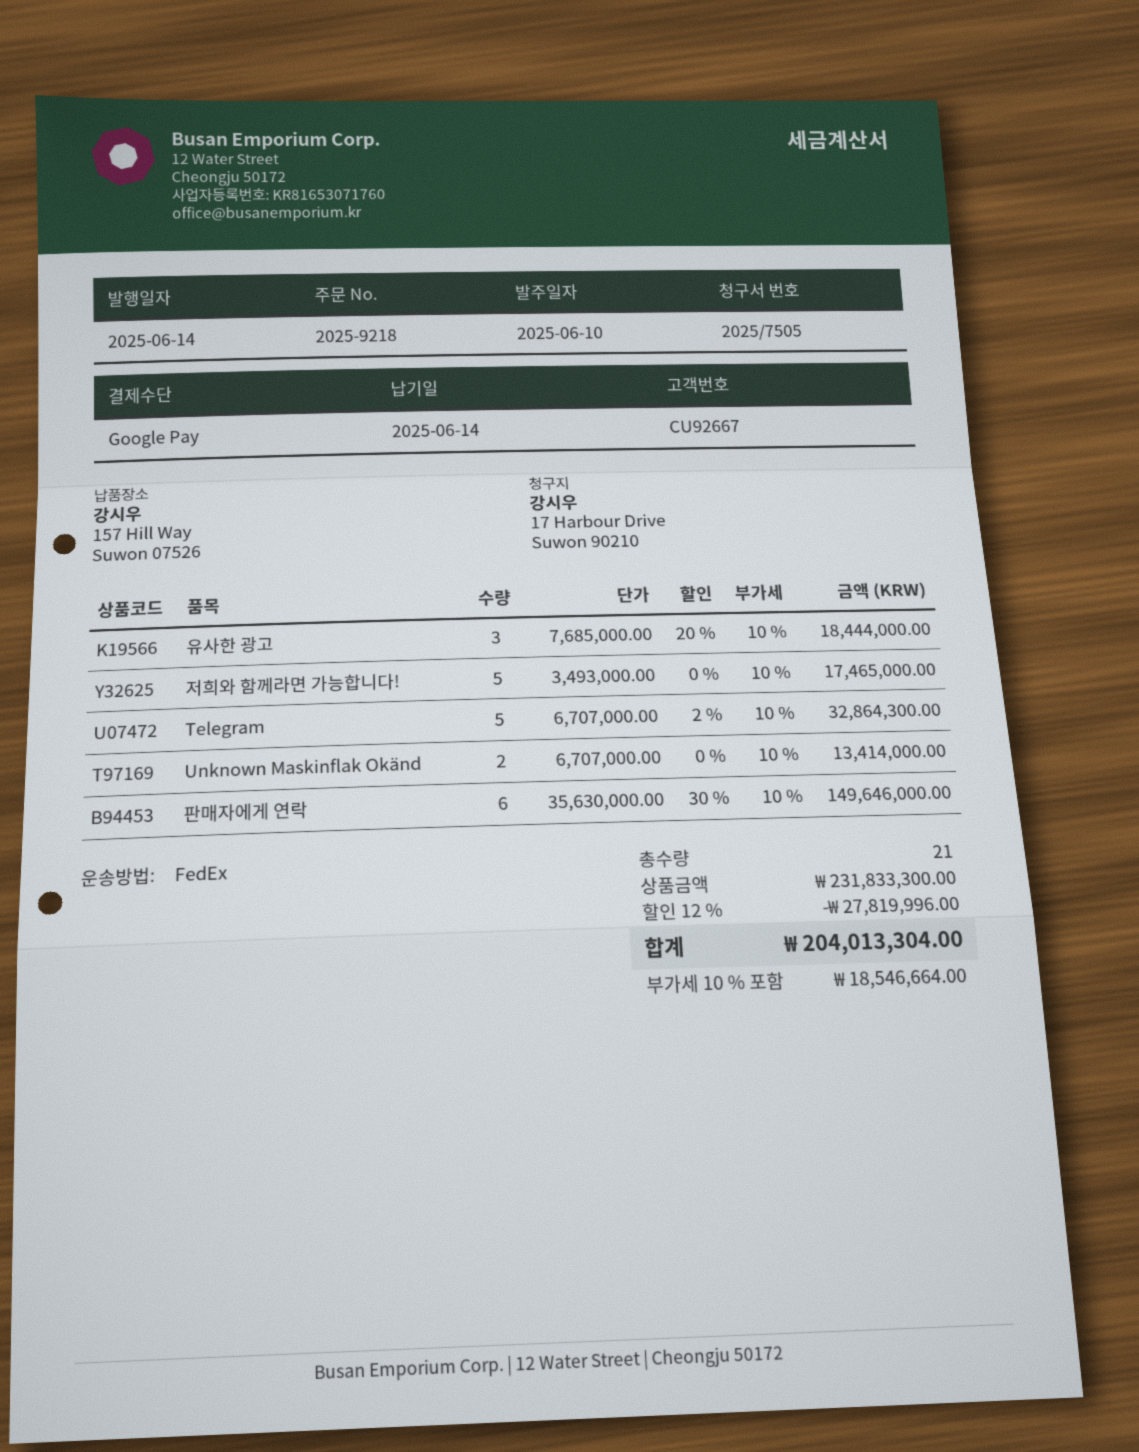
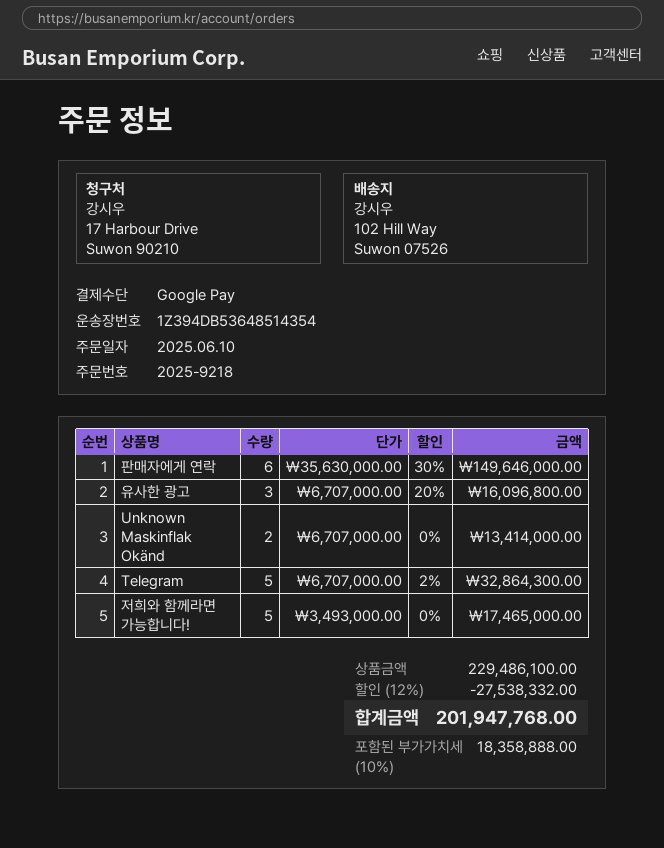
ship to: 157 Hill Way, Suwon 07526 -> 102 Hill Way, Suwon 07526
유사한 광고: 3 x 7685000.00 - 20% = 18444000.00 -> 3 x 6707000.00 - 20% = 16096800.00
subtotal: 231833300.00 -> 229486100.00
discount: 12% = 27819996.00 -> 12% = 27538332.00
tax: 10% = 18546664.00 -> 10% = 18358888.00
total: 204013304.00 -> 201947768.00

